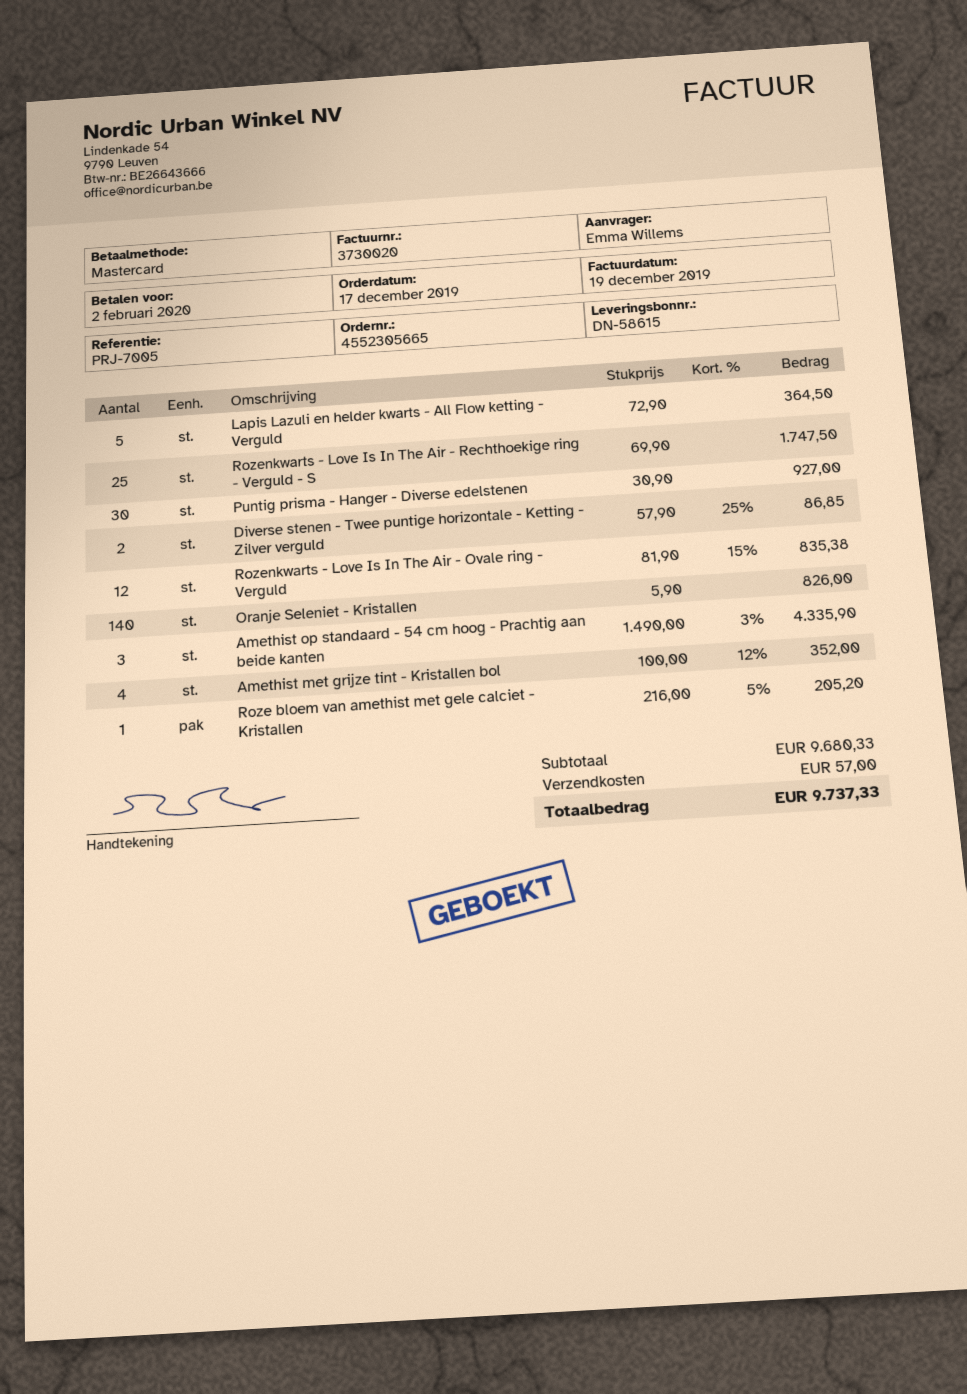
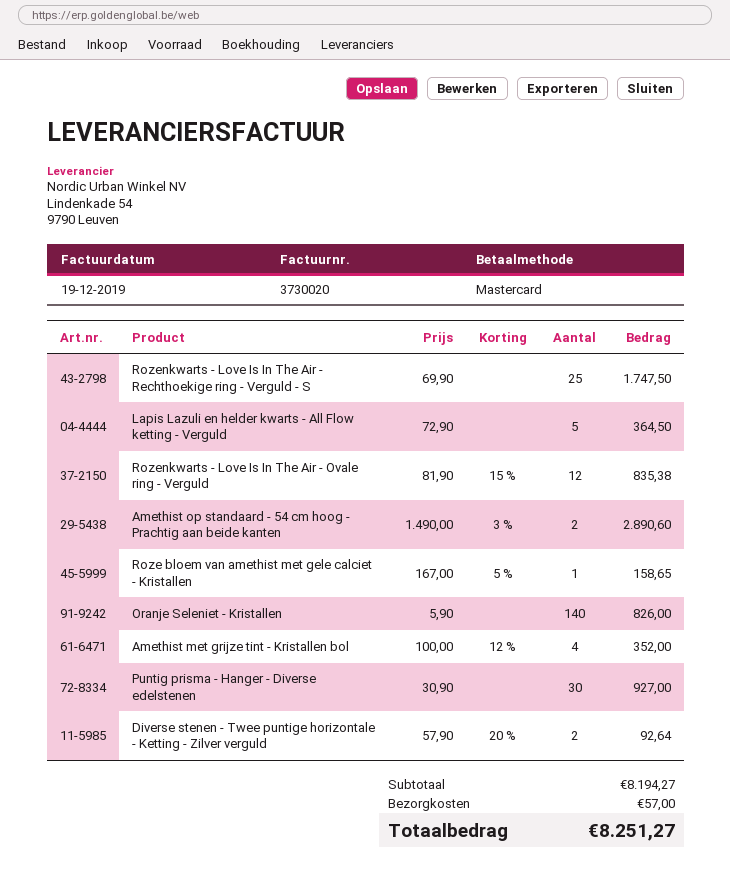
Diverse stenen - Twee puntige horizontale - Ketting - Zilver verguld: 2 x 57.90 - 25% = 86.85 -> 2 x 57.90 - 20% = 92.64
Amethist op standaard - 54 cm hoog - Prachtig aan beide kanten: 3 x 1490.00 - 3% = 4335.90 -> 2 x 1490.00 - 3% = 2890.60
Roze bloem van amethist met gele calciet - Kristallen: 1 x 216.00 - 5% = 205.20 -> 1 x 167.00 - 5% = 158.65
subtotal: 9680.33 -> 8194.27
total: 9737.33 -> 8251.27

